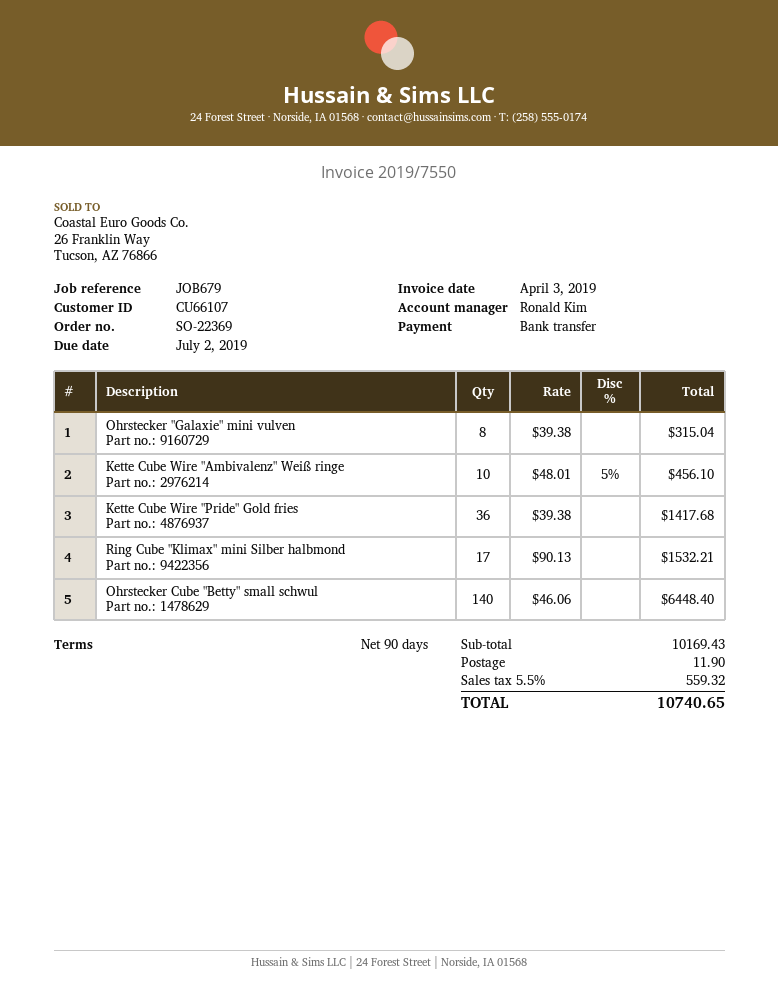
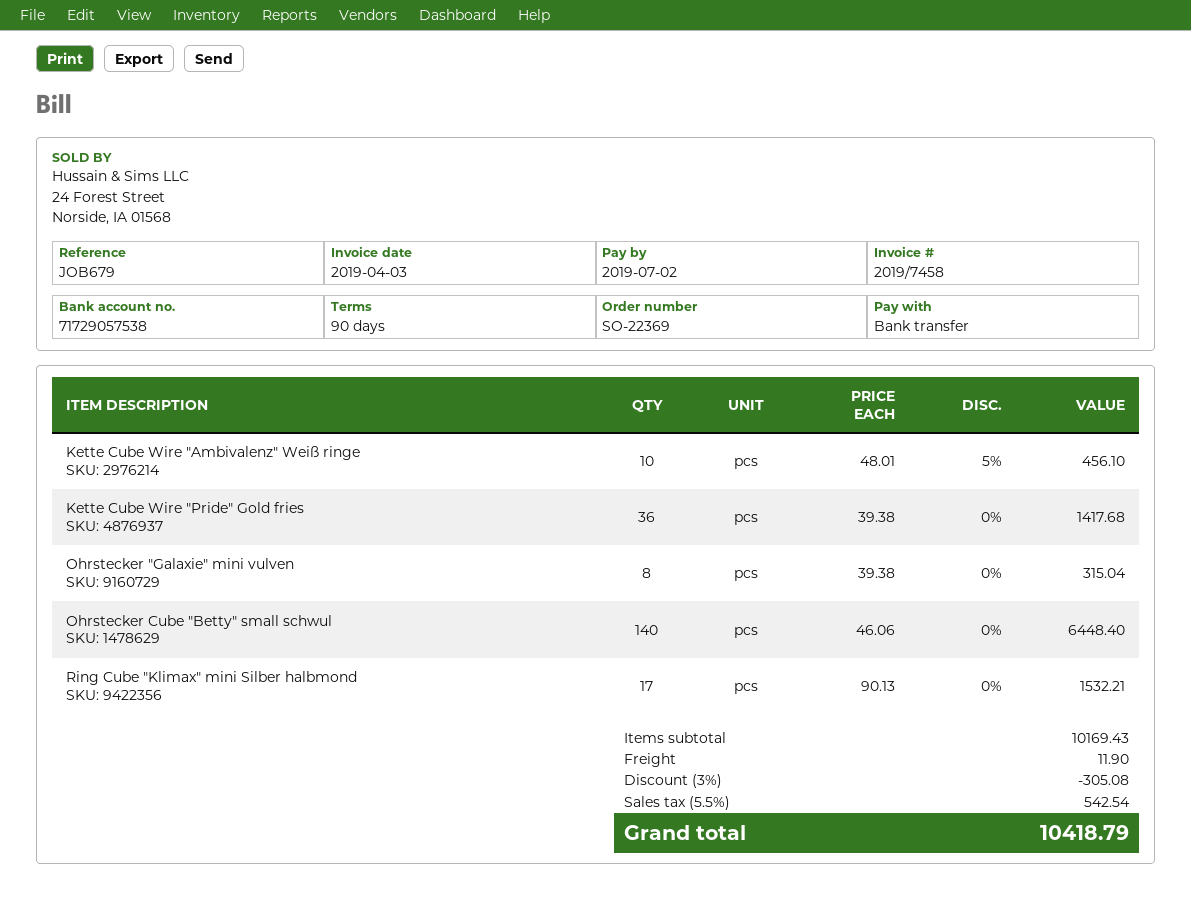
invoice number: 2019/7550 -> 2019/7458
discount: none -> 3% = 305.08
tax: 5.5% = 559.32 -> 5.5% = 542.54
total: 10740.65 -> 10418.79

